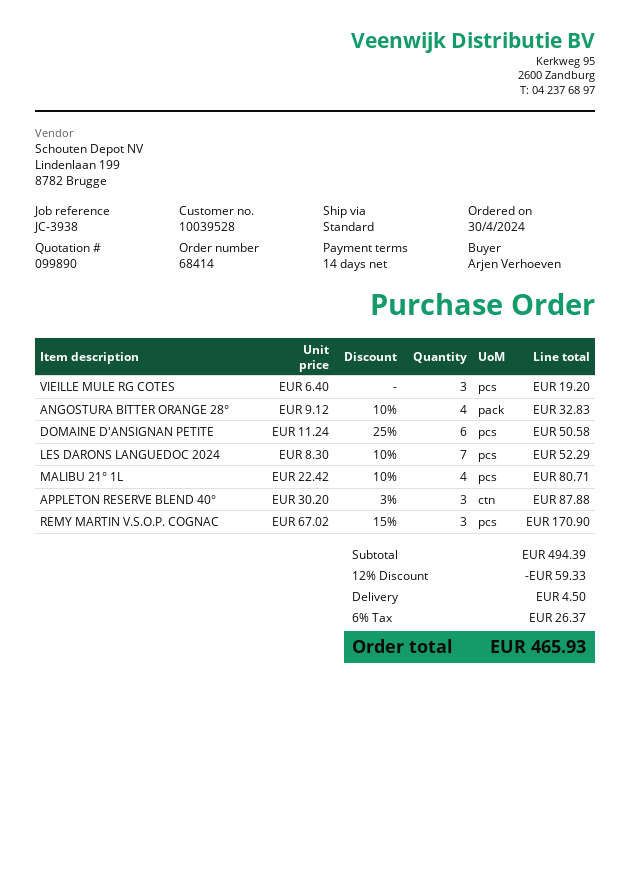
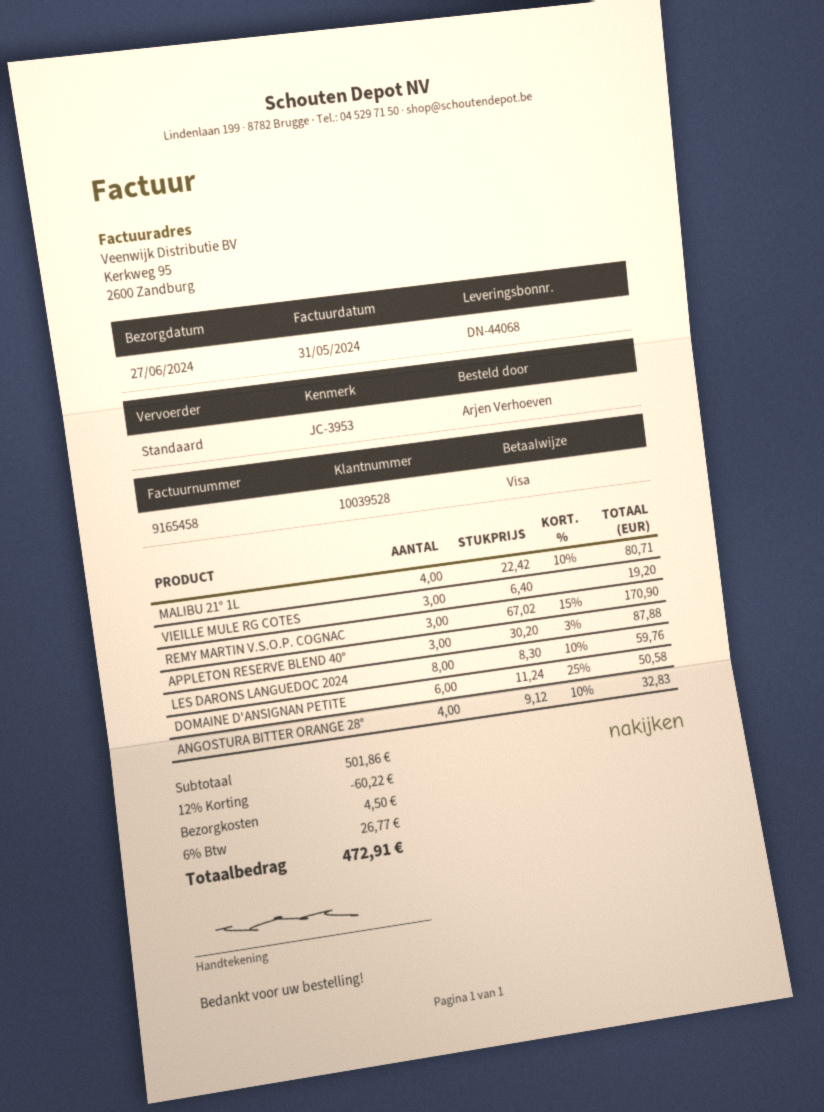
reference: JC-3938 -> JC-3953
LES DARONS LANGUEDOC 2024: 7 x 8.30 - 10% = 52.29 -> 8 x 8.30 - 10% = 59.76
subtotal: 494.39 -> 501.86
discount: 12% = 59.33 -> 12% = 60.22
tax: 6% = 26.37 -> 6% = 26.77
total: 465.93 -> 472.91

